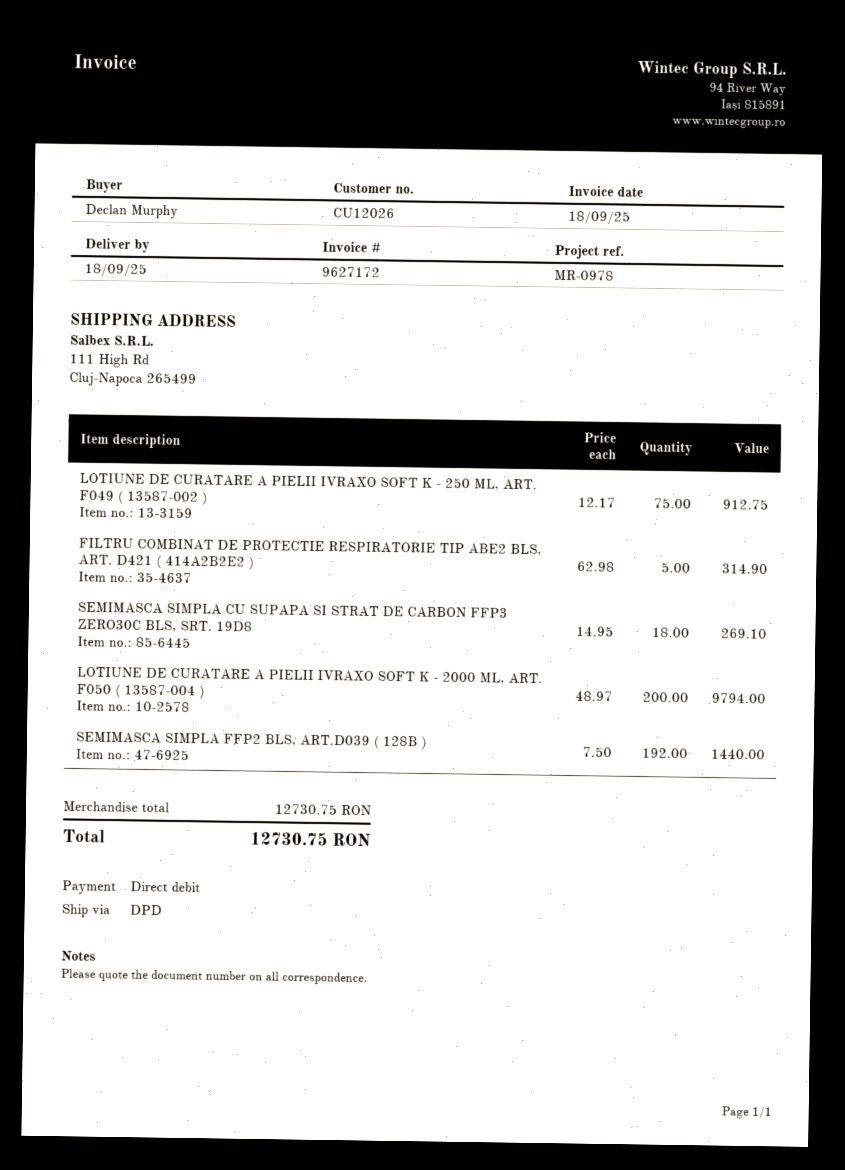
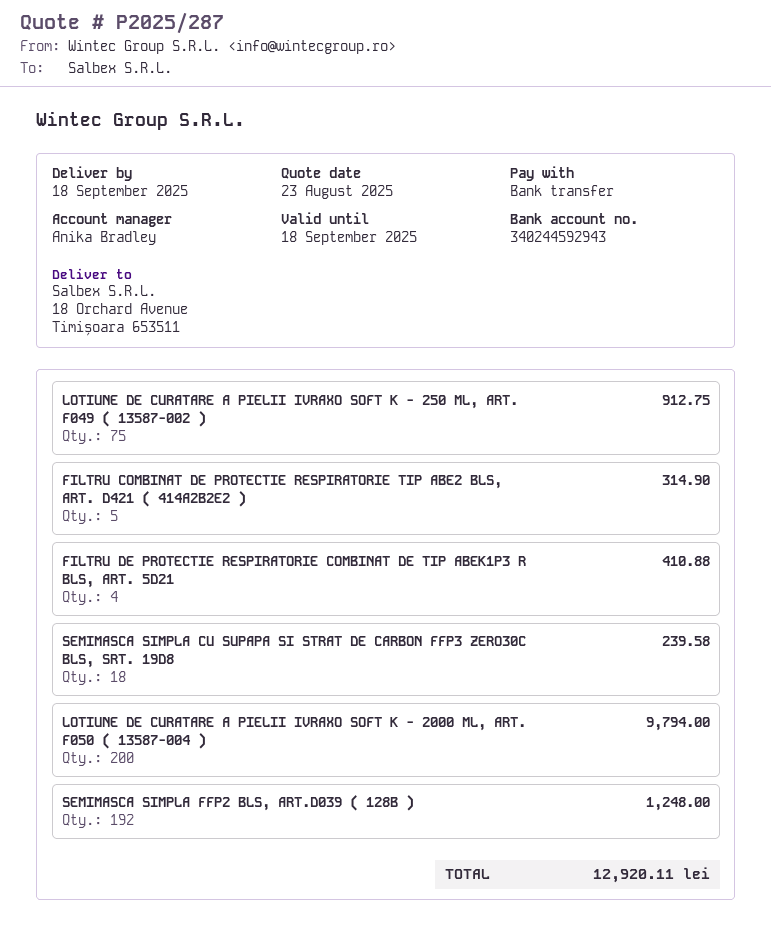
payment method: direct debit -> bank transfer
ship to: 111 High Rd, Cluj-Napoca 265499 -> 18 Orchard Avenue, Timișoara 653511
SEMIMASCA SIMPLA CU SUPAPA SI STRAT DE CARBON FFP3 ZERO30C BLS, SRT. 19D8: 18 for 269.10 -> 18 for 239.58
SEMIMASCA SIMPLA FFP2 BLS, ART.D039 ( 128B ): 192 for 1440.00 -> 192 for 1248.00
FILTRU DE PROTECTIE RESPIRATORIE COMBINAT DE TIP ABEK1P3 R BLS, ART. 5D21: none -> 4 for 410.88
total: 12730.75 -> 12920.11

